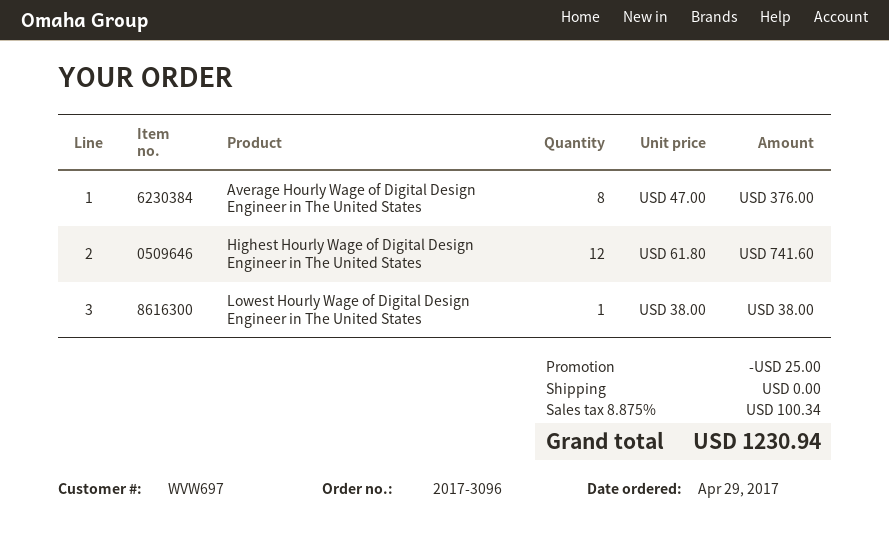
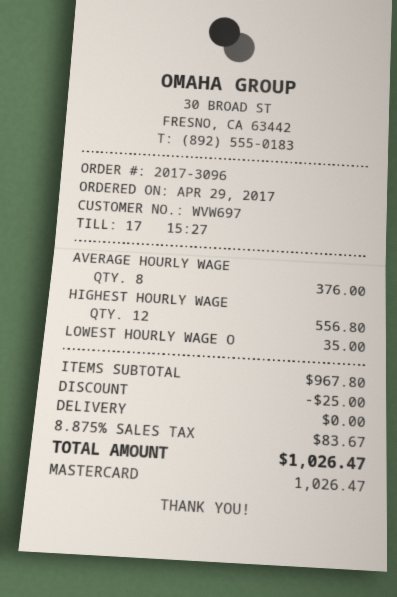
Highest Hourly Wage of Digital Design Engineer in The United States: 12 for 741.60 -> 12 for 556.80
Lowest Hourly Wage of Digital Design Engineer in The United States: 1 for 38.00 -> 1 for 35.00
tax: 8.875% = 100.34 -> 8.875% = 83.67
total: 1230.94 -> 1026.47

